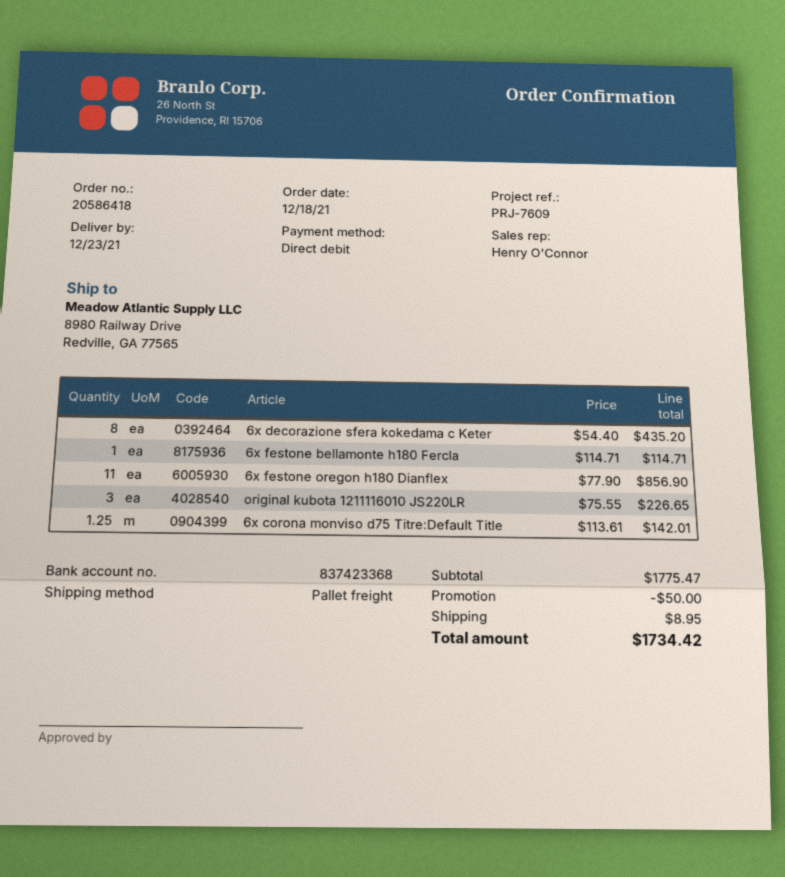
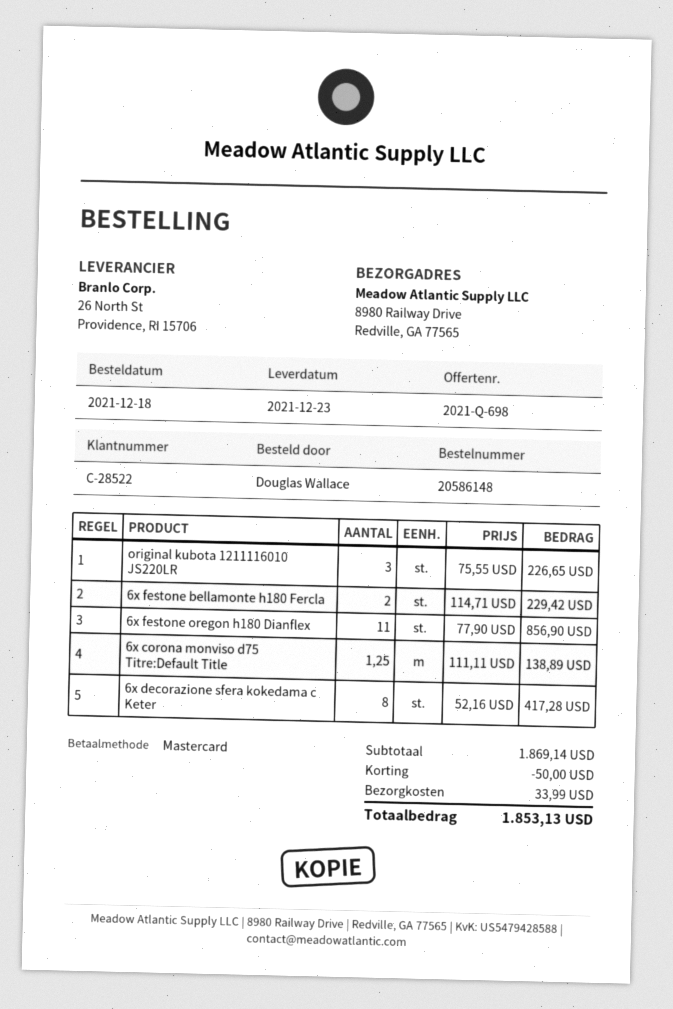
order number: 20586418 -> 20586148
payment method: direct debit -> Mastercard
6x decorazione sfera kokedama c Keter: 8 x 54.40 = 435.20 -> 8 x 52.16 = 417.28
6x festone bellamonte h180 Fercla: 1 x 114.71 = 114.71 -> 2 x 114.71 = 229.42
6x corona monviso d75 Titre:Default Title: 1.25 x 113.61 = 142.01 -> 1.25 x 111.11 = 138.89
subtotal: 1775.47 -> 1869.14
shipping: 8.95 -> 33.99
total: 1734.42 -> 1853.13

